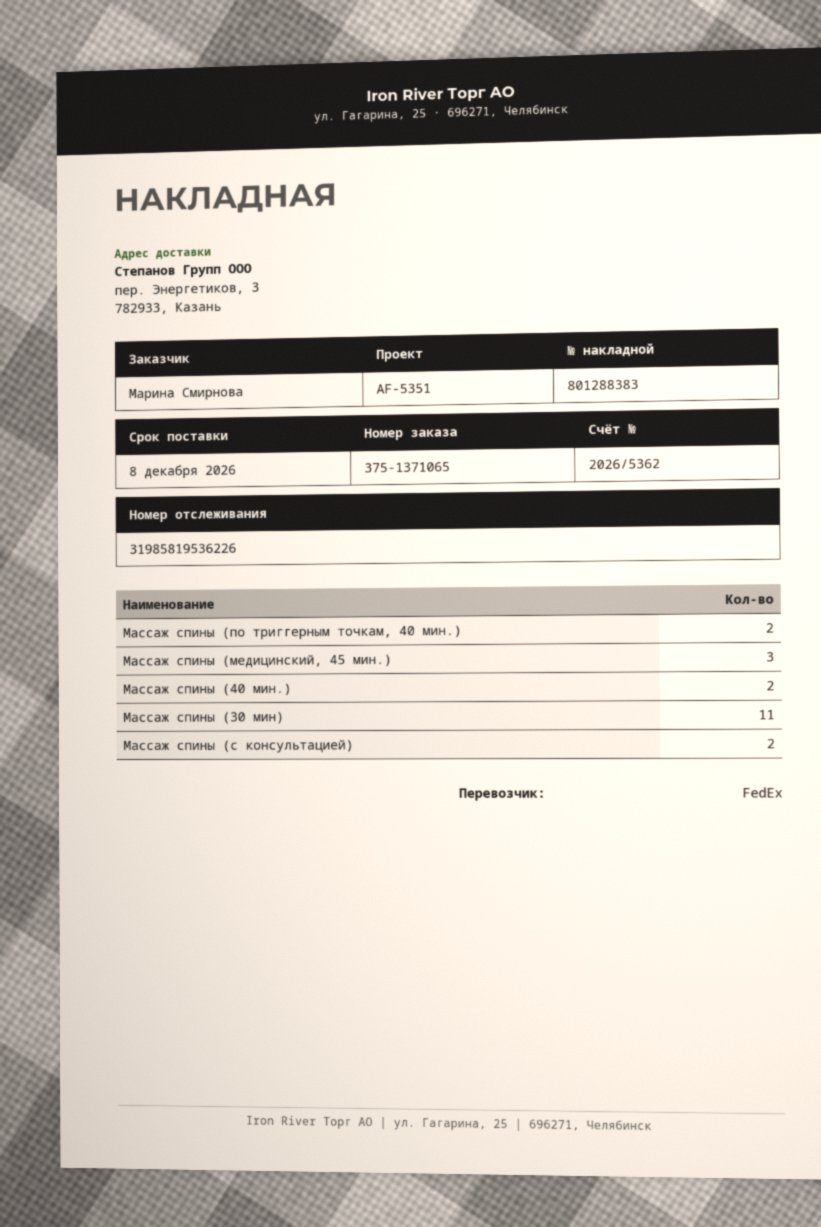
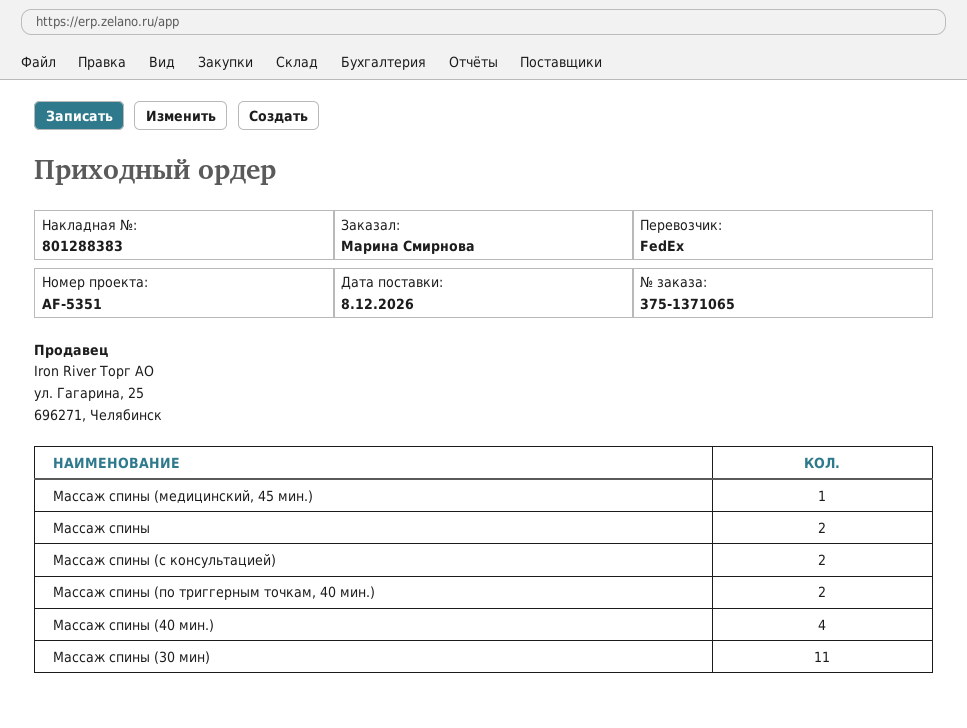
Массаж спины (медицинский, 45 мин.): 3 -> 1
Массаж спины (40 мин.): 2 -> 4
Массаж спины: none -> 2

